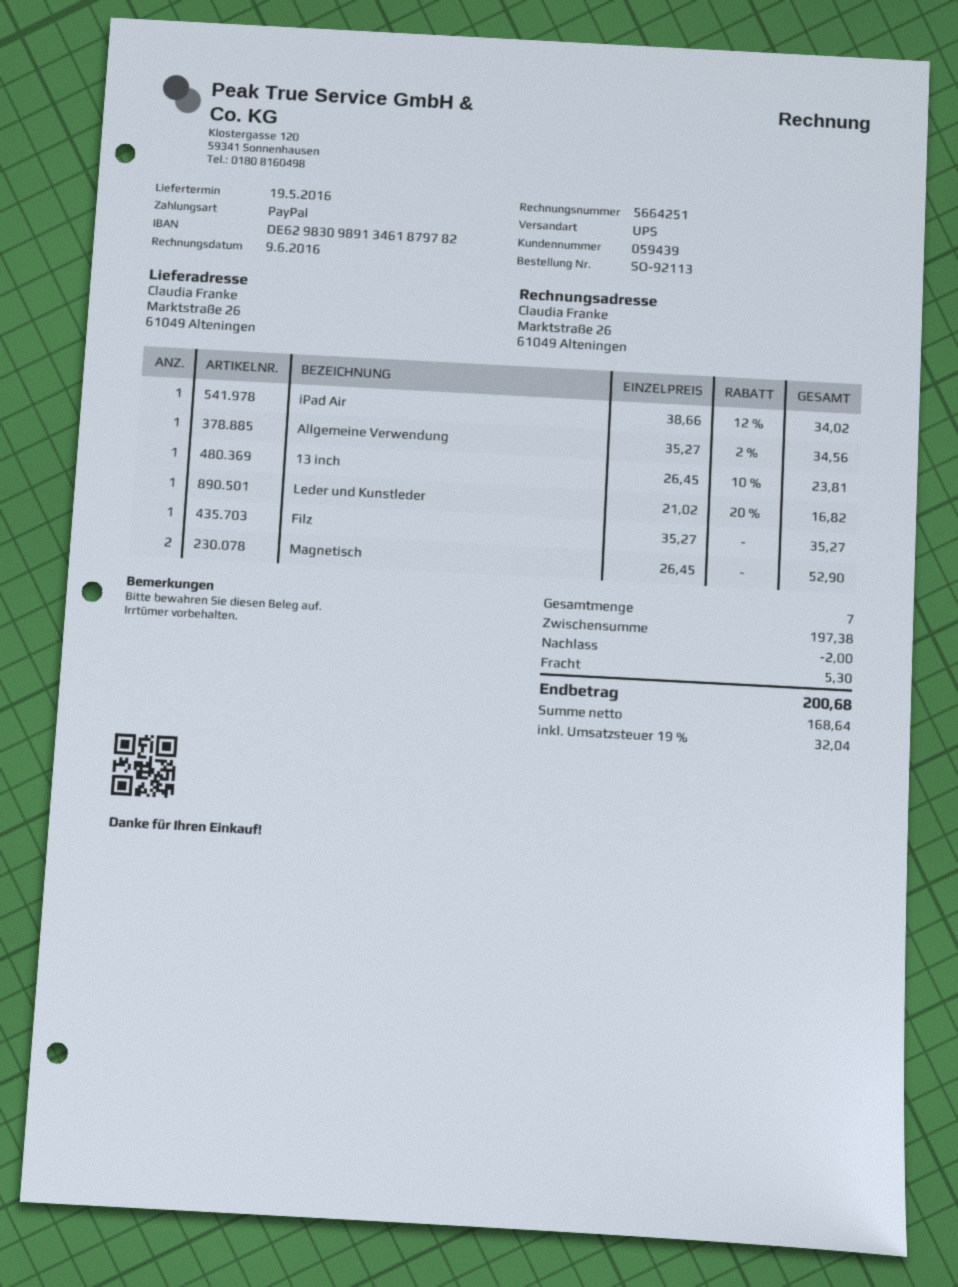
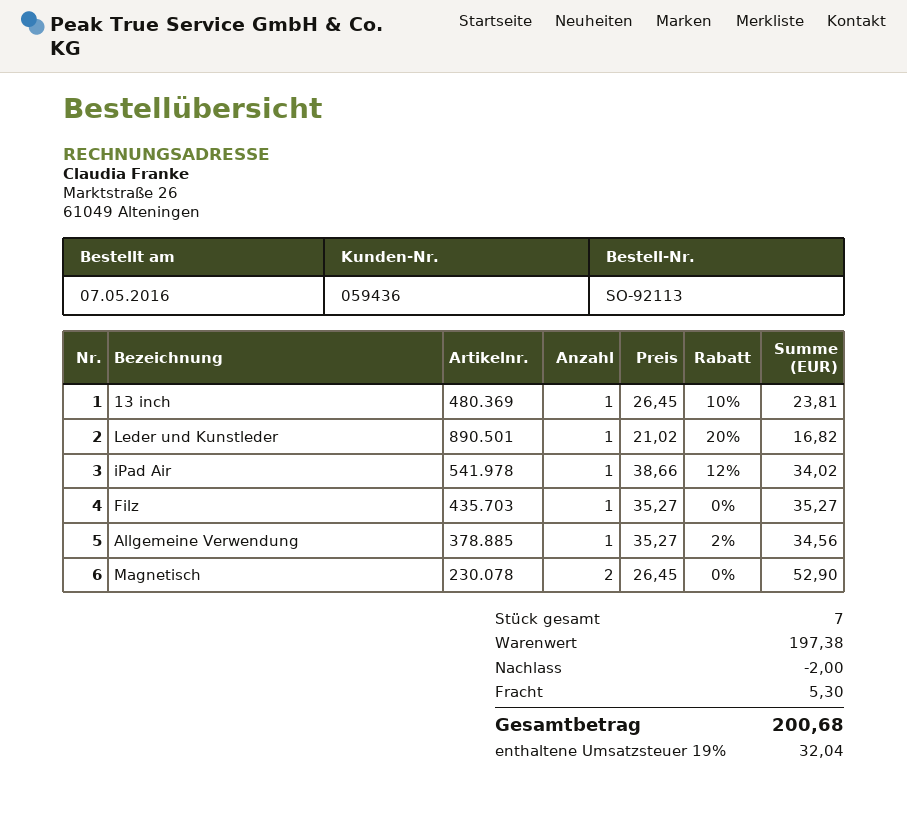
customer number: 059439 -> 059436

